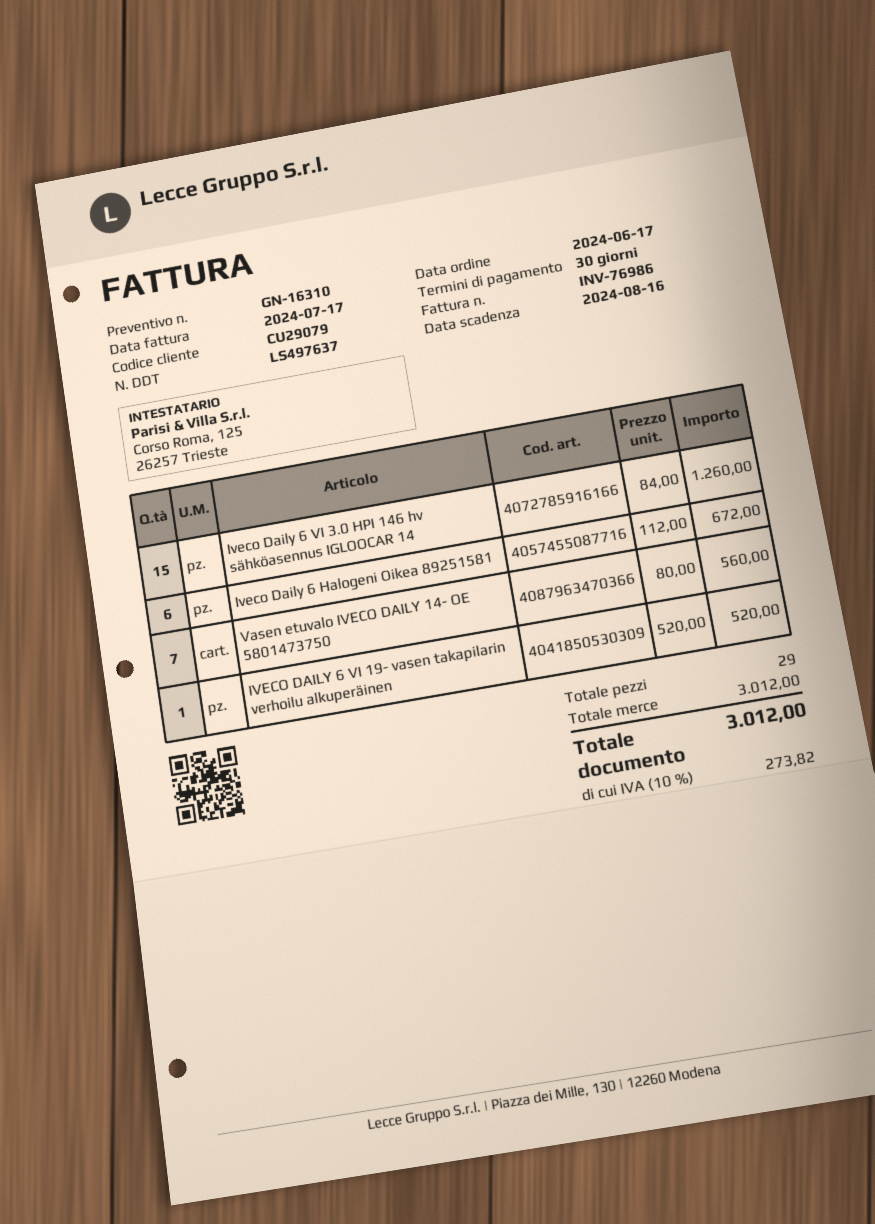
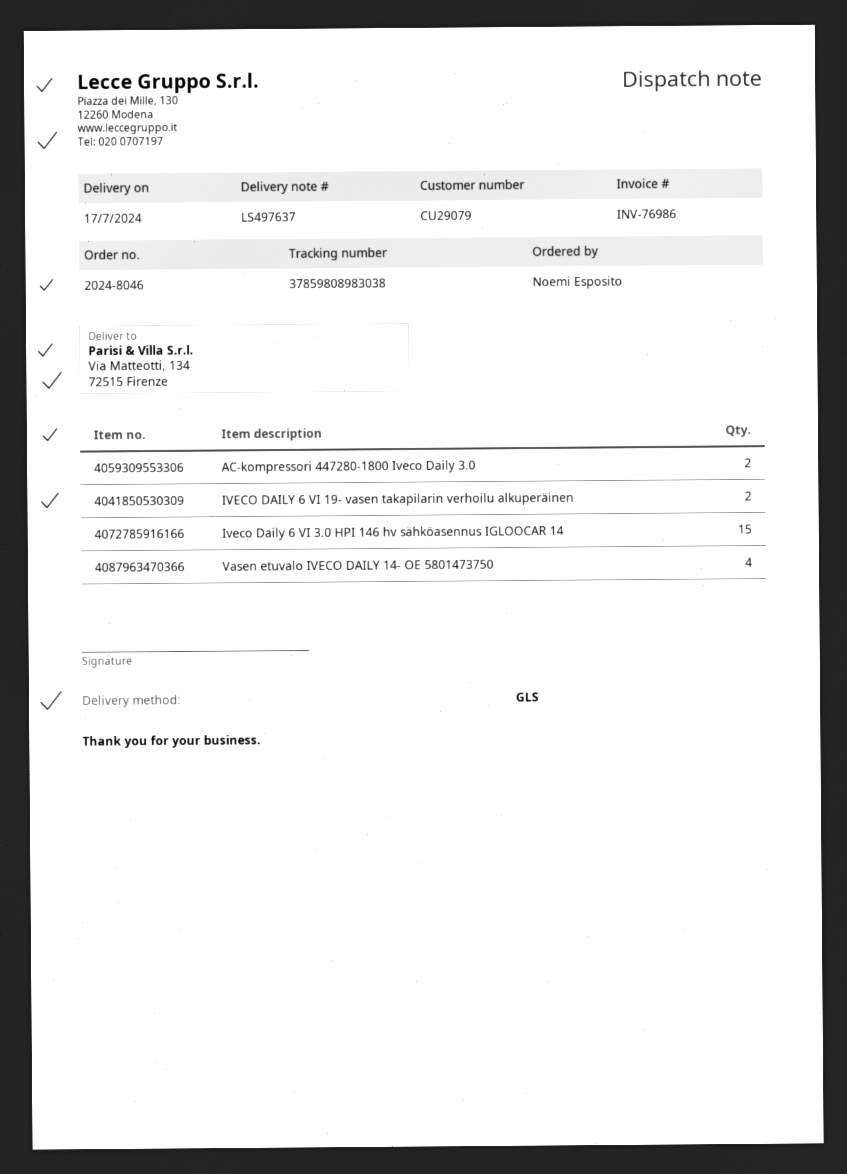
Iveco Daily 6 Halogeni Oikea 89251581: 6 -> none
Vasen etuvalo IVECO DAILY 14- OE 5801473750: 7 -> 4
IVECO DAILY 6 VI 19- vasen takapilarin verhoilu alkuperäinen: 1 -> 2
AC-kompressori 447280-1800 Iveco Daily 3.0: none -> 2

